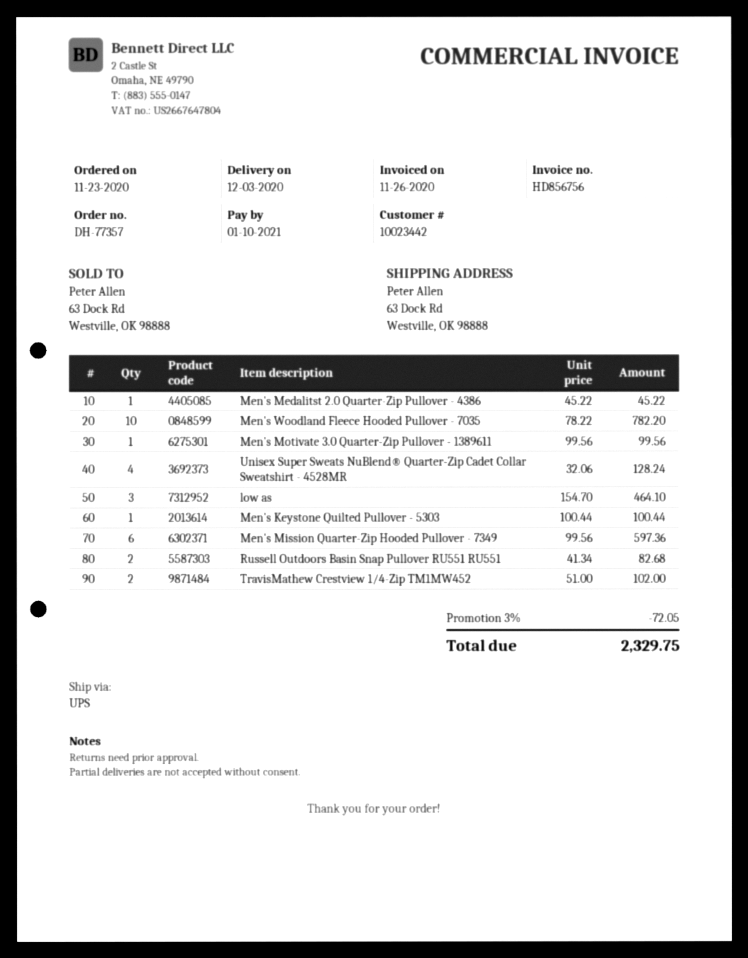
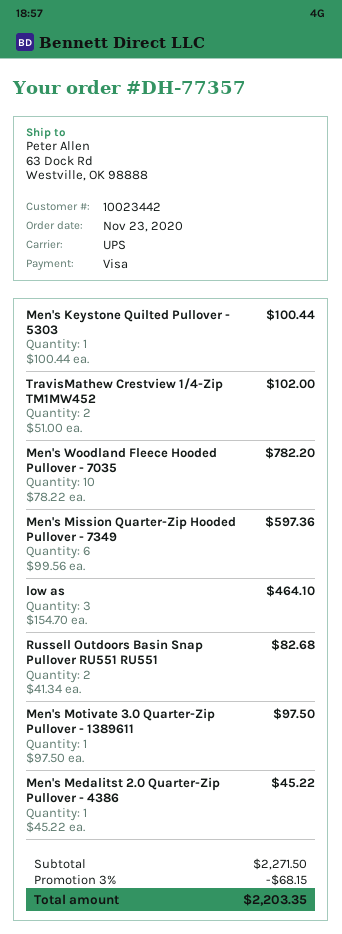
Men's Motivate 3.0 Quarter-Zip Pullover - 1389611: 1 x 99.56 = 99.56 -> 1 x 97.50 = 97.50
Unisex Super Sweats NuBlend® Quarter-Zip Cadet Collar Sweatshirt - 4528MR: 4 x 32.06 = 128.24 -> none
discount: 3% = 72.05 -> 3% = 68.15
total: 2329.75 -> 2203.35

